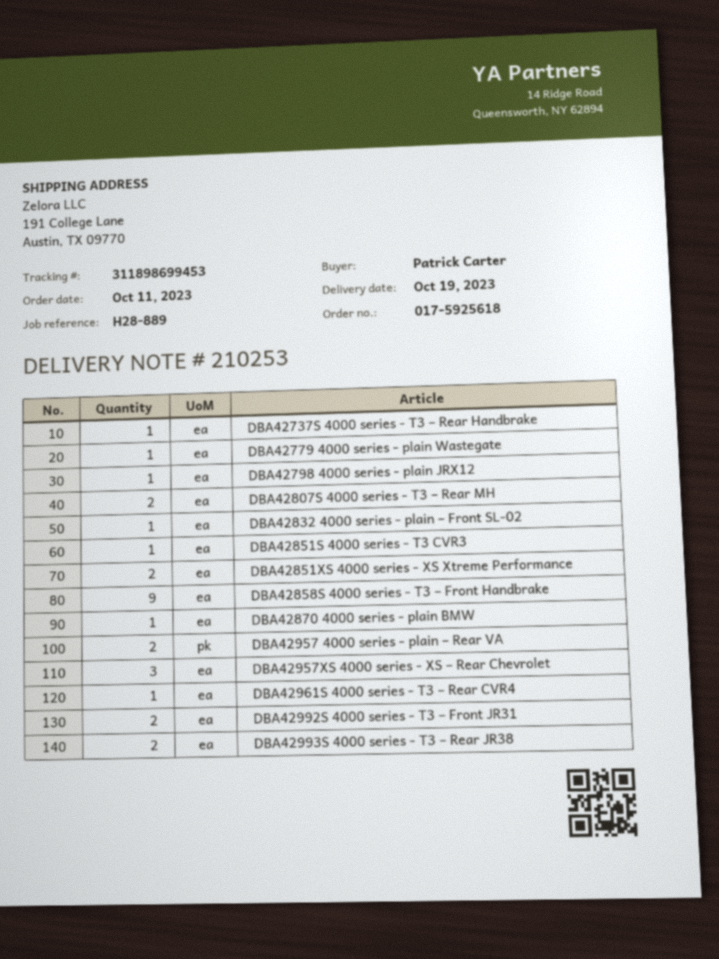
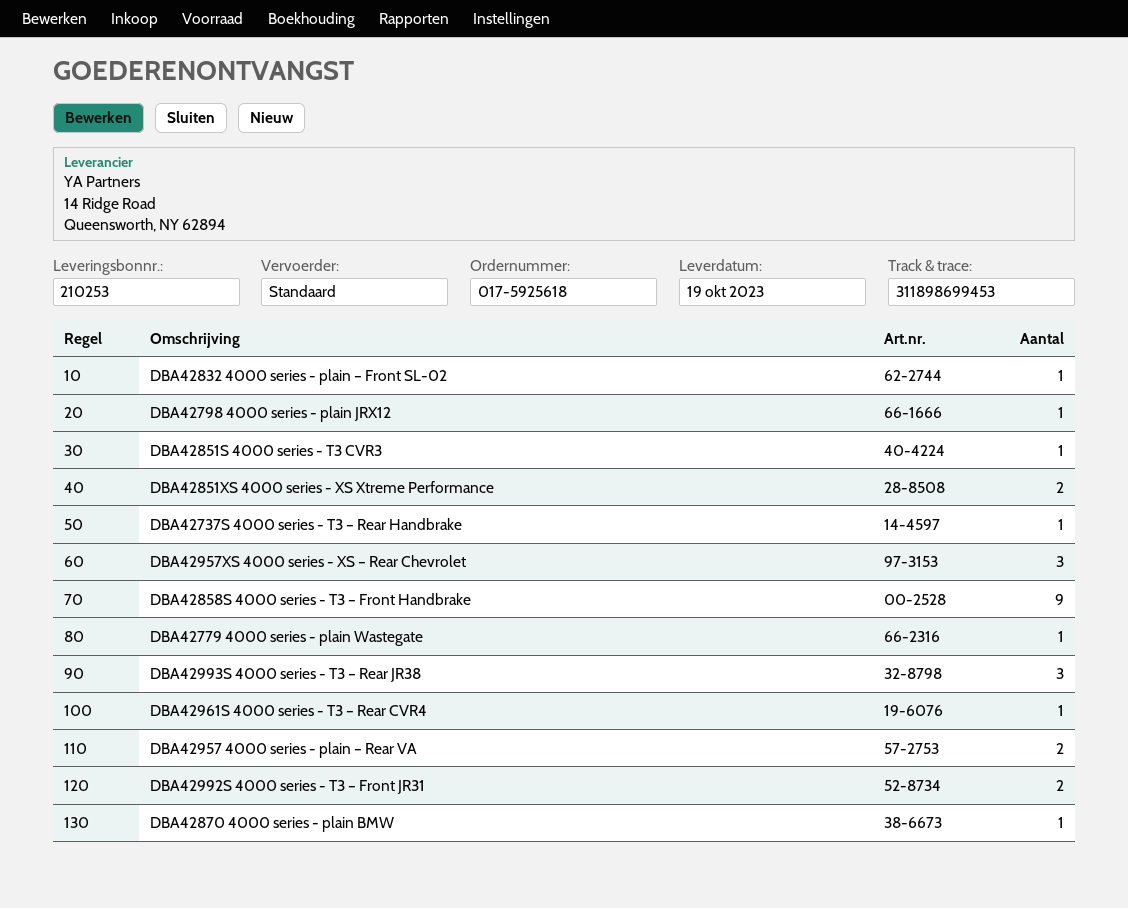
DBA42807S 4000 series - T3 – Rear MH: 2 -> none
DBA42993S 4000 series - T3 – Rear JR38: 2 -> 3

